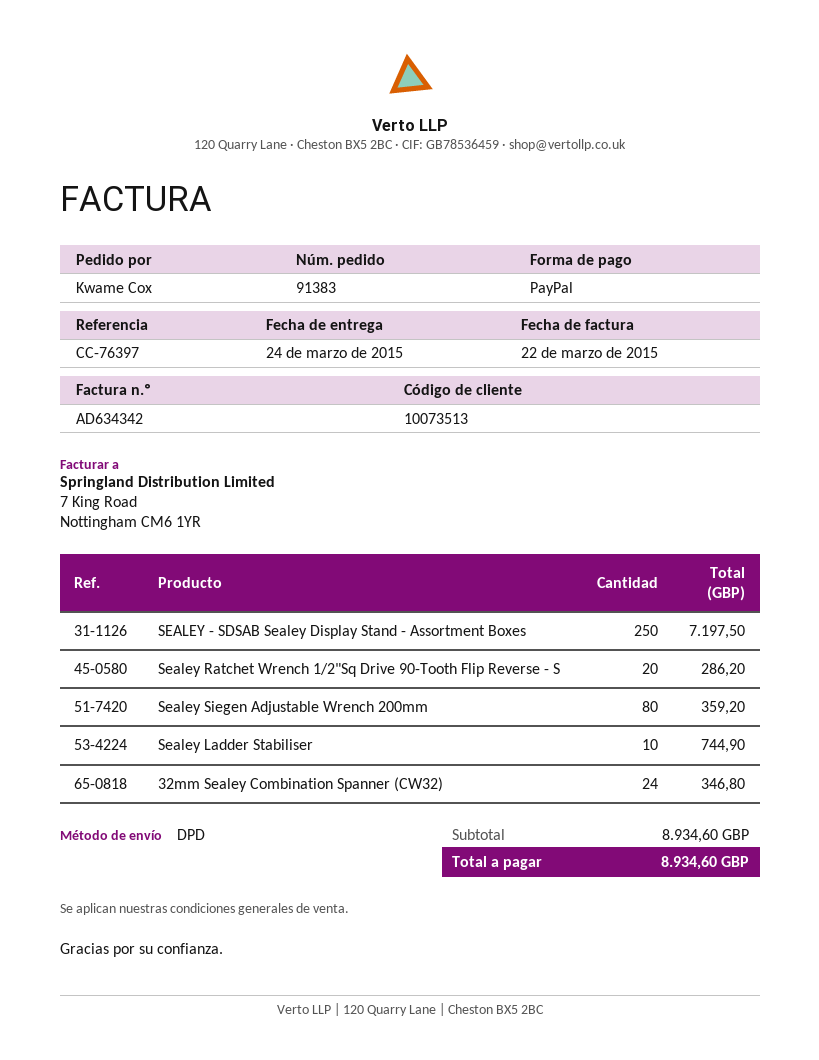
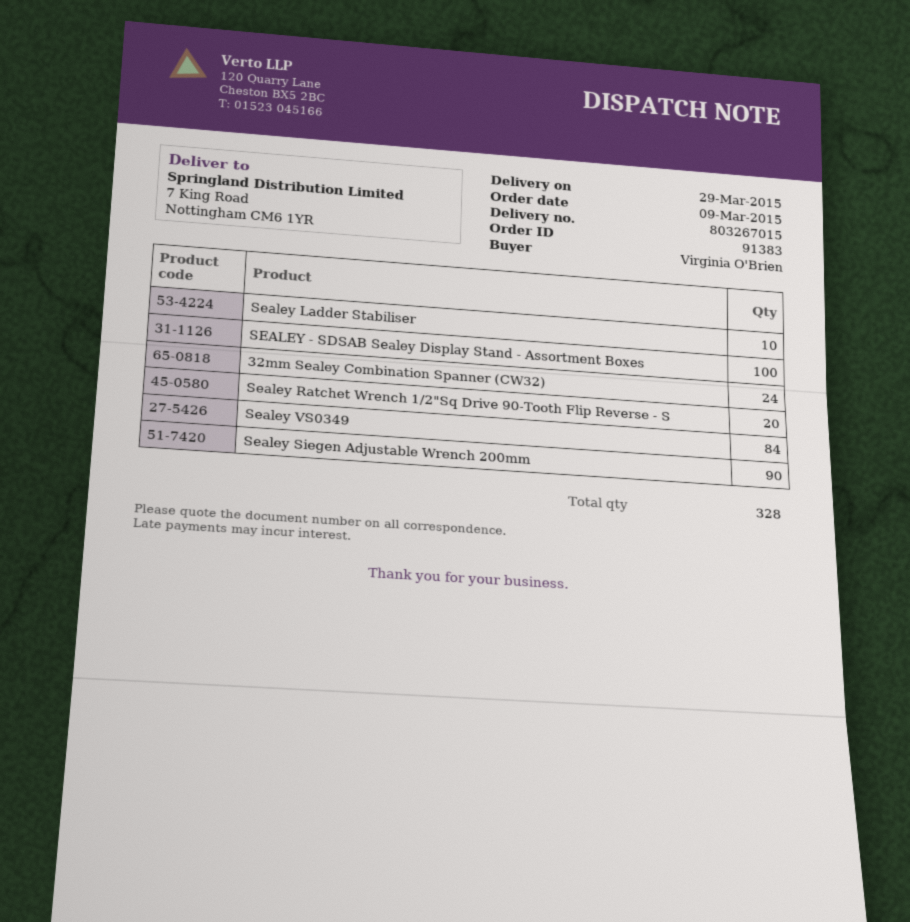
delivery date: 2015-03-24 -> 2015-03-29
ordered by: Kwame Cox -> Virginia O'Brien
SEALEY - SDSAB Sealey Display Stand - Assortment Boxes: 250 -> 100
Sealey Siegen Adjustable Wrench 200mm: 80 -> 90
Sealey VS0349: none -> 84

